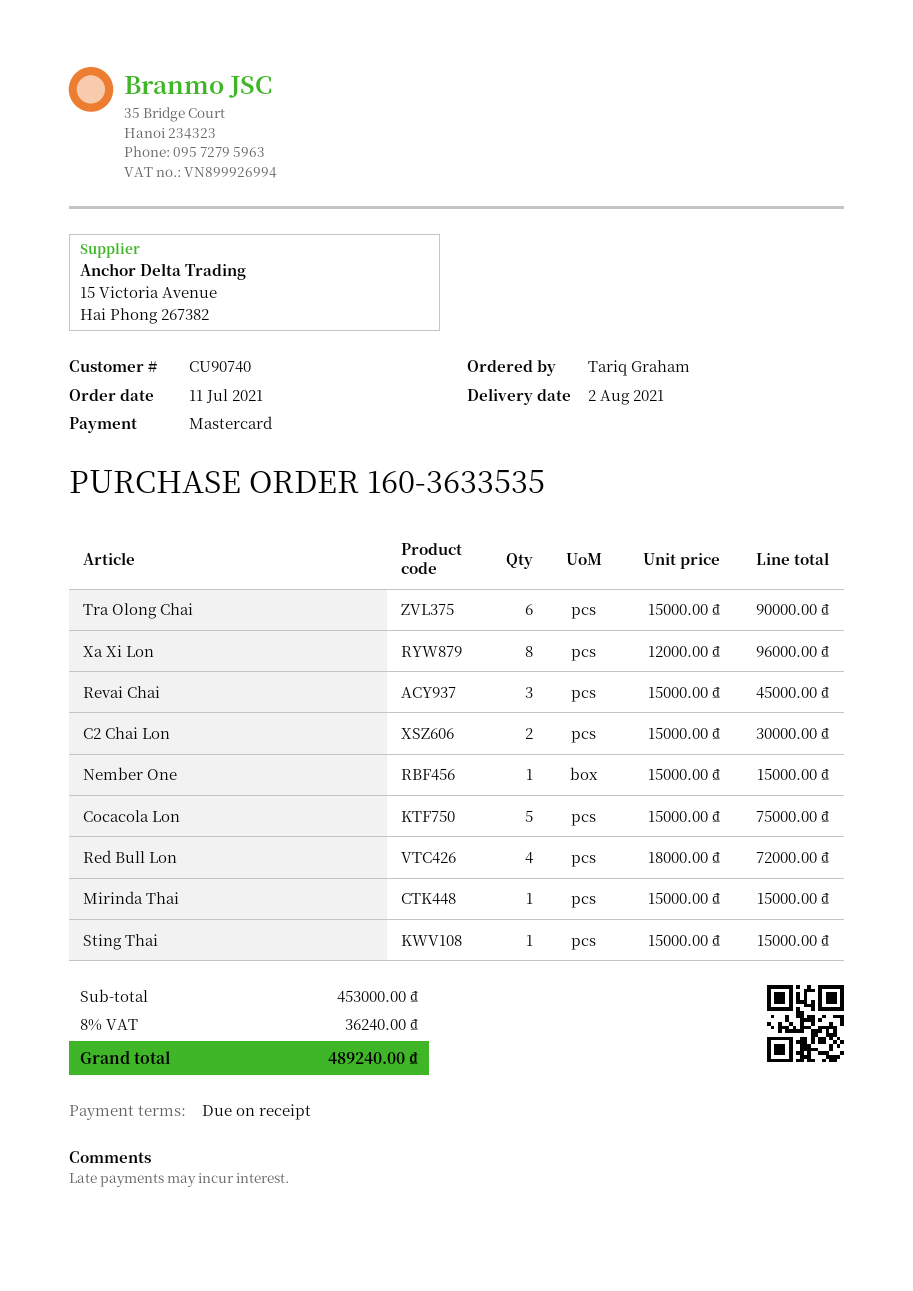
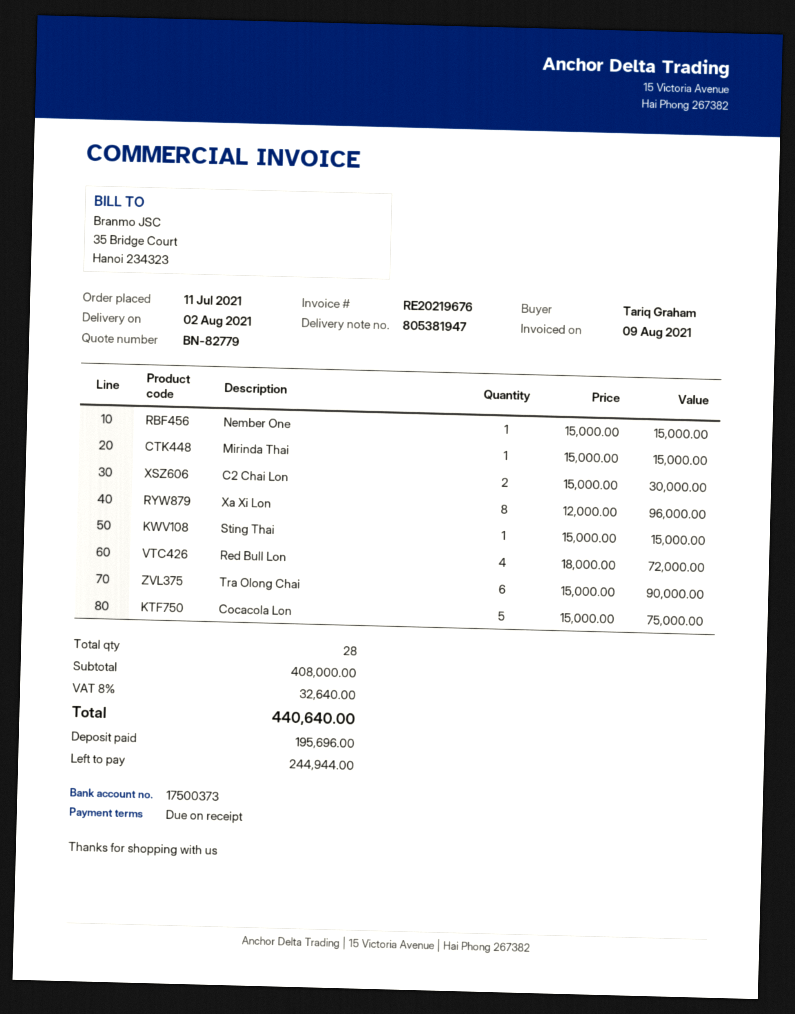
Revai Chai: 3 x 15000.00 = 45000.00 -> none
subtotal: 453000.00 -> 408000.00
tax: 8% = 36240.00 -> 8% = 32640.00
total: 489240.00 -> 440640.00

